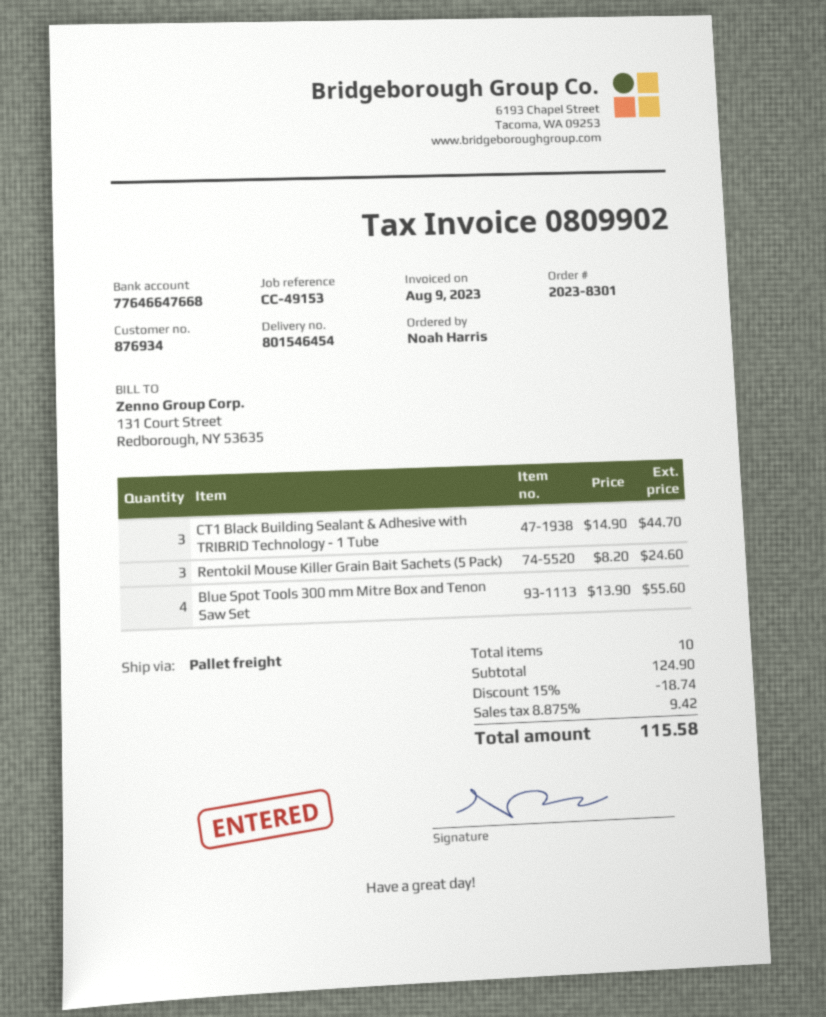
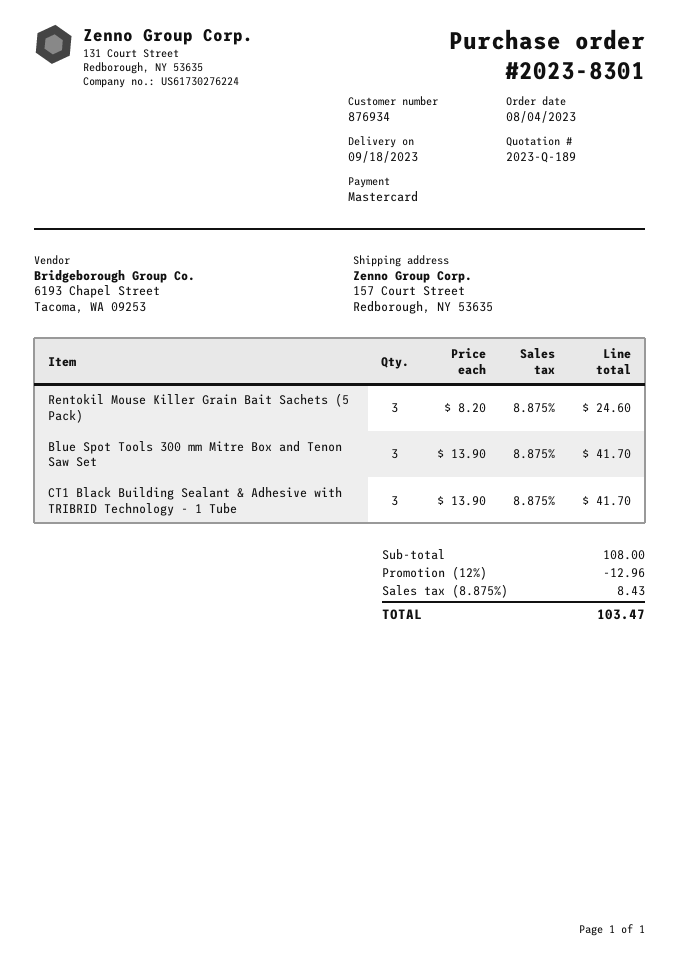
CT1 Black Building Sealant & Adhesive with TRIBRID Technology - 1 Tube: 3 x 14.90 = 44.70 -> 3 x 13.90 = 41.70
Blue Spot Tools 300 mm Mitre Box and Tenon Saw Set: 4 x 13.90 = 55.60 -> 3 x 13.90 = 41.70
subtotal: 124.90 -> 108.00
discount: 15% = 18.74 -> 12% = 12.96
tax: 8.875% = 9.42 -> 8.875% = 8.43
total: 115.58 -> 103.47

